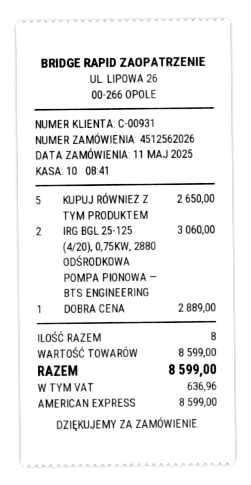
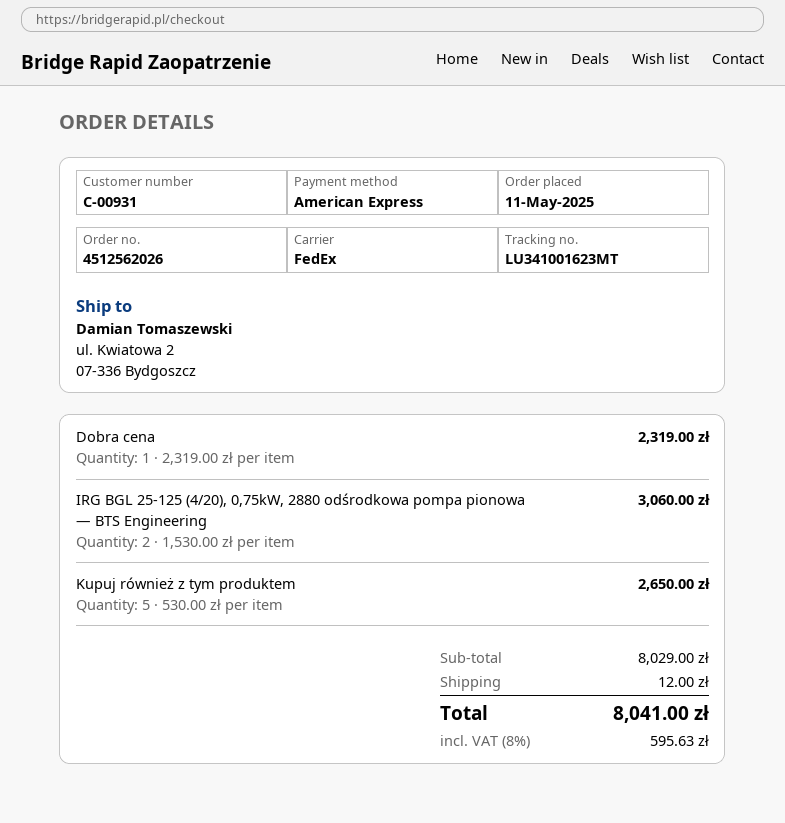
DOBRA CENA: 1 for 2889.00 -> 1 for 2319.00
subtotal: 8599.00 -> 8029.00
shipping: none -> 12.00
tax: 636.96 -> 595.63
total: 8599.00 -> 8041.00

